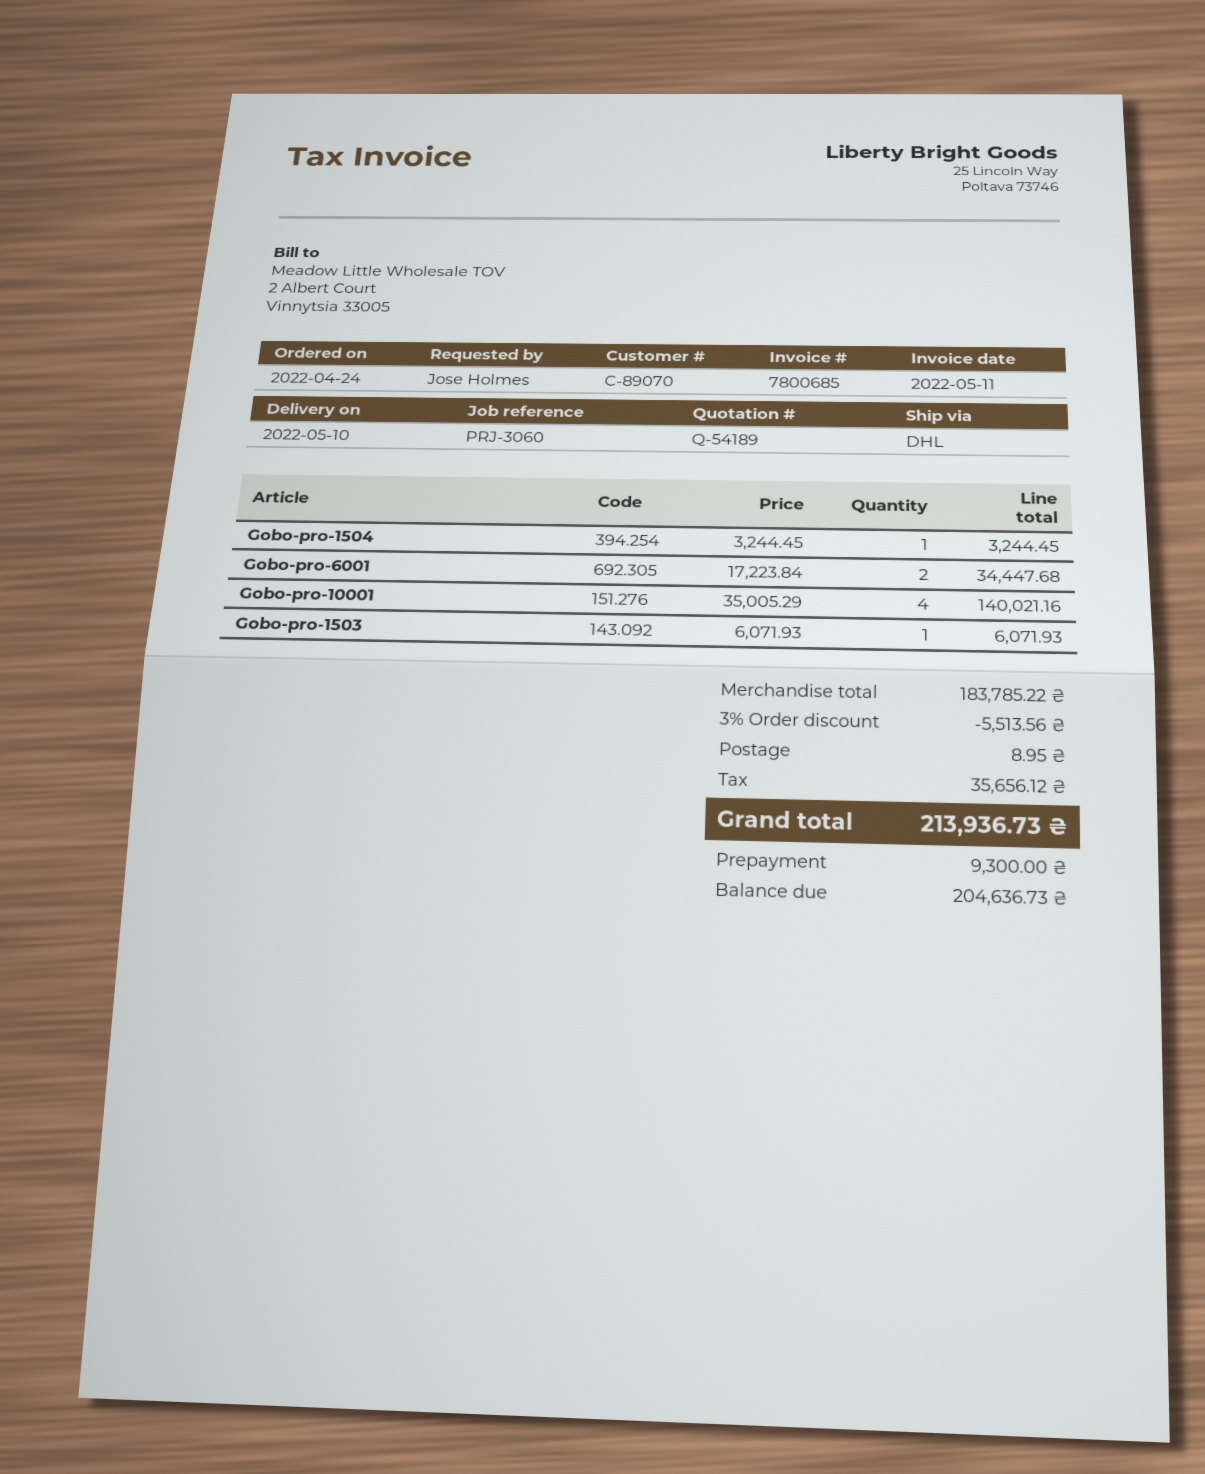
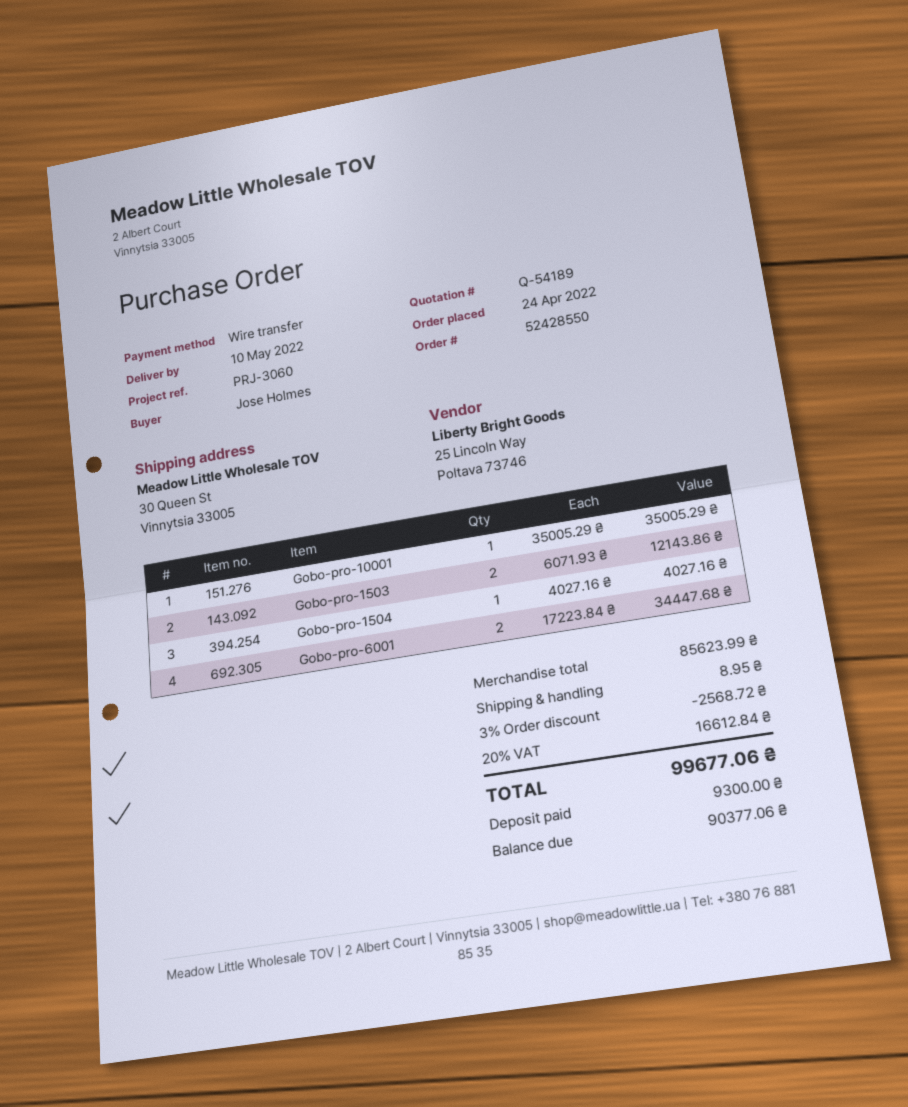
Gobo-pro-1504: 1 x 3244.45 = 3244.45 -> 1 x 4027.16 = 4027.16
Gobo-pro-10001: 4 x 35005.29 = 140021.16 -> 1 x 35005.29 = 35005.29
Gobo-pro-1503: 1 x 6071.93 = 6071.93 -> 2 x 6071.93 = 12143.86
subtotal: 183785.22 -> 85623.99
discount: 3% = 5513.56 -> 3% = 2568.72
tax: 35656.12 -> 16612.84
total: 213936.73 -> 99677.06
balance: 204636.73 -> 90377.06

